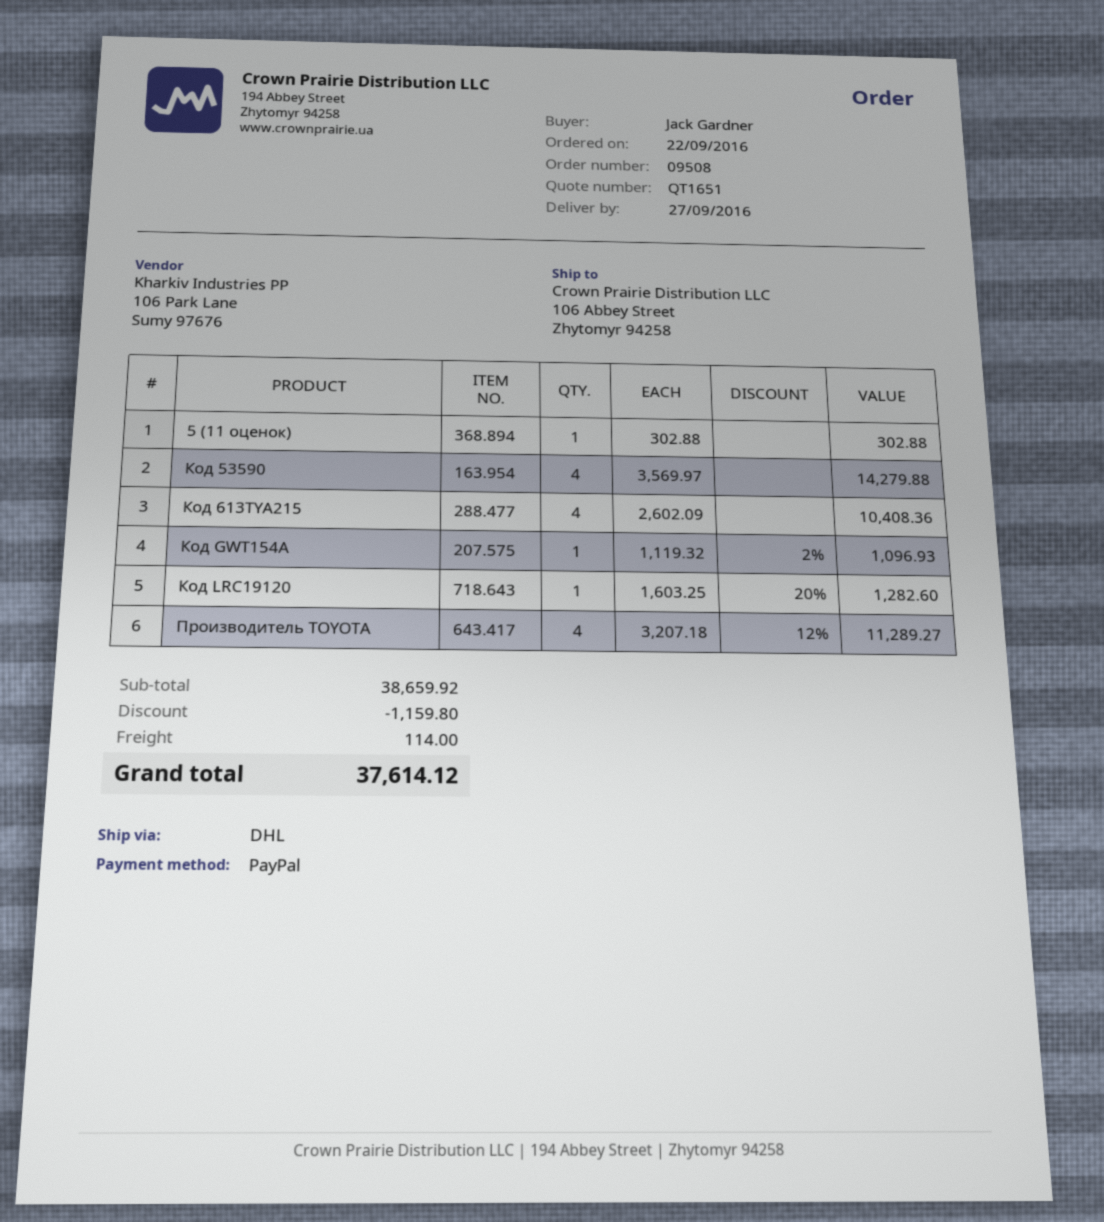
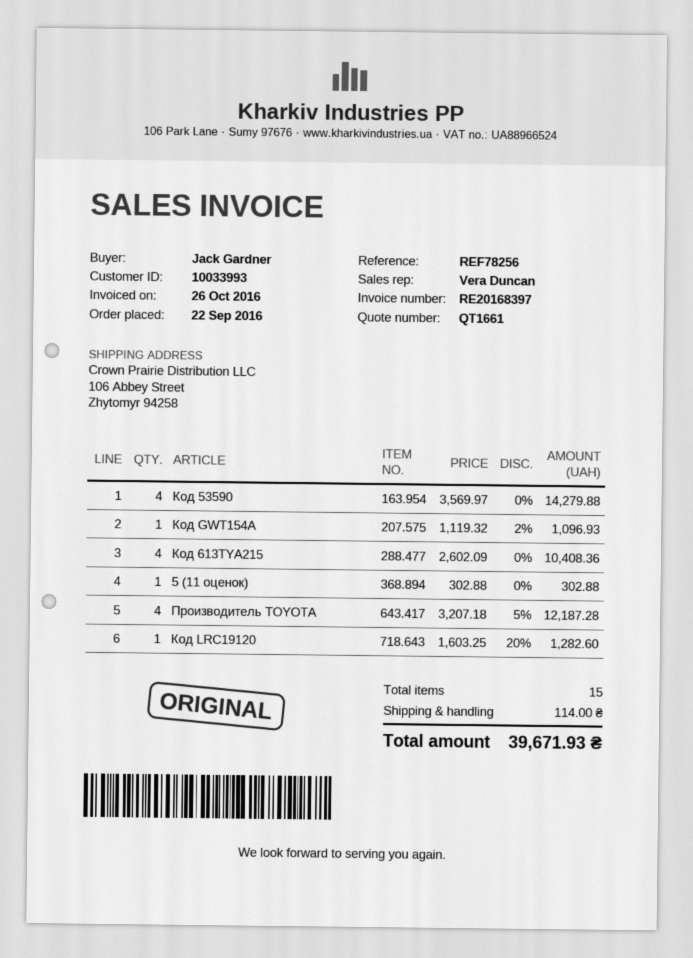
quote number: QT1651 -> QT1661
Производитель TOYOTA: 4 x 3207.18 - 12% = 11289.27 -> 4 x 3207.18 - 5% = 12187.28
discount: 1159.80 -> none
total: 37614.12 -> 39671.93

